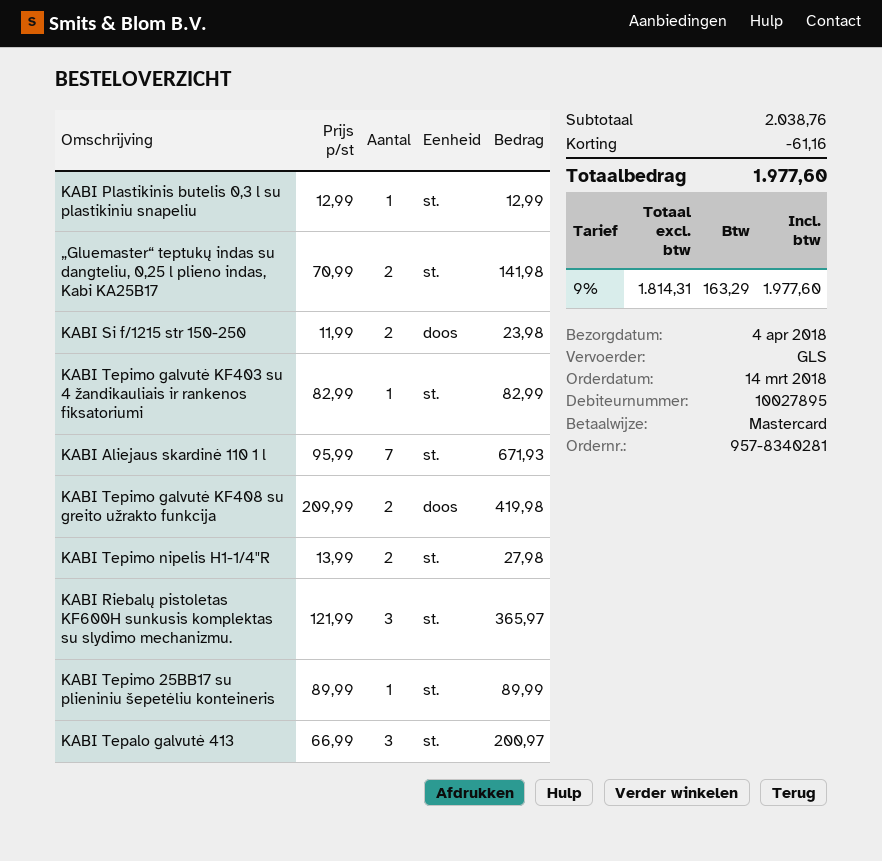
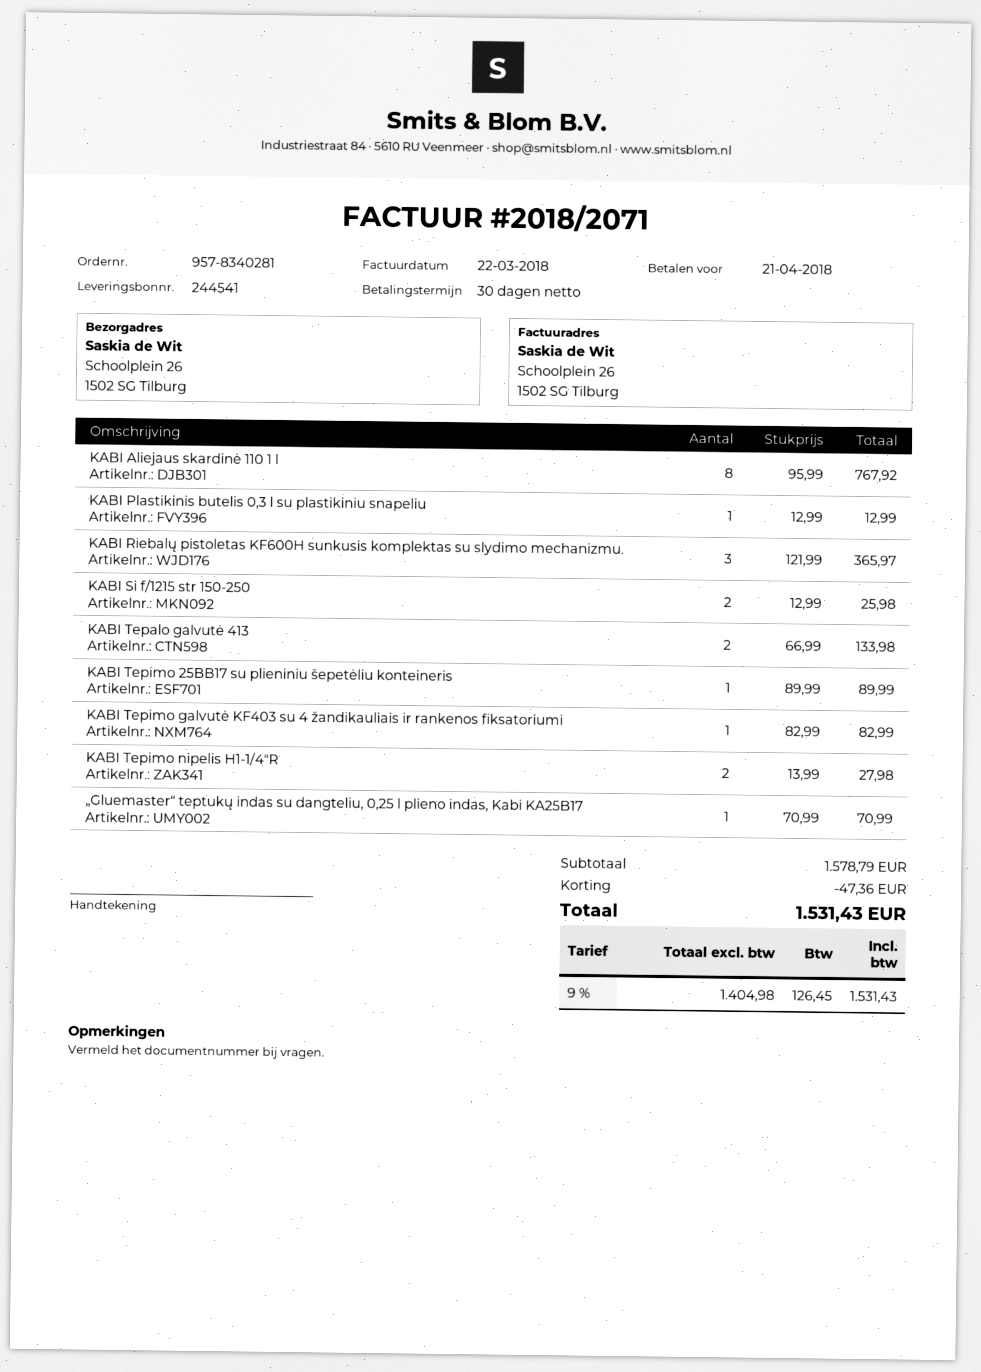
„Gluemaster“ teptukų indas su dangteliu, 0,25 l plieno indas, Kabi KA25B17: 2 x 70.99 = 141.98 -> 1 x 70.99 = 70.99
KABI Si f/1215 str 150-250: 2 x 11.99 = 23.98 -> 2 x 12.99 = 25.98
KABI Aliejaus skardinė 110 1 l: 7 x 95.99 = 671.93 -> 8 x 95.99 = 767.92
KABI Tepimo galvutė KF408 su greito užrakto funkcija: 2 x 209.99 = 419.98 -> none
KABI Tepalo galvutė 413: 3 x 66.99 = 200.97 -> 2 x 66.99 = 133.98
subtotal: 2038.76 -> 1578.79
discount: 61.16 -> 47.36
net: 1814.31 -> 1404.98
tax: 9% = 163.29 -> 9% = 126.45
total: 1977.60 -> 1531.43

